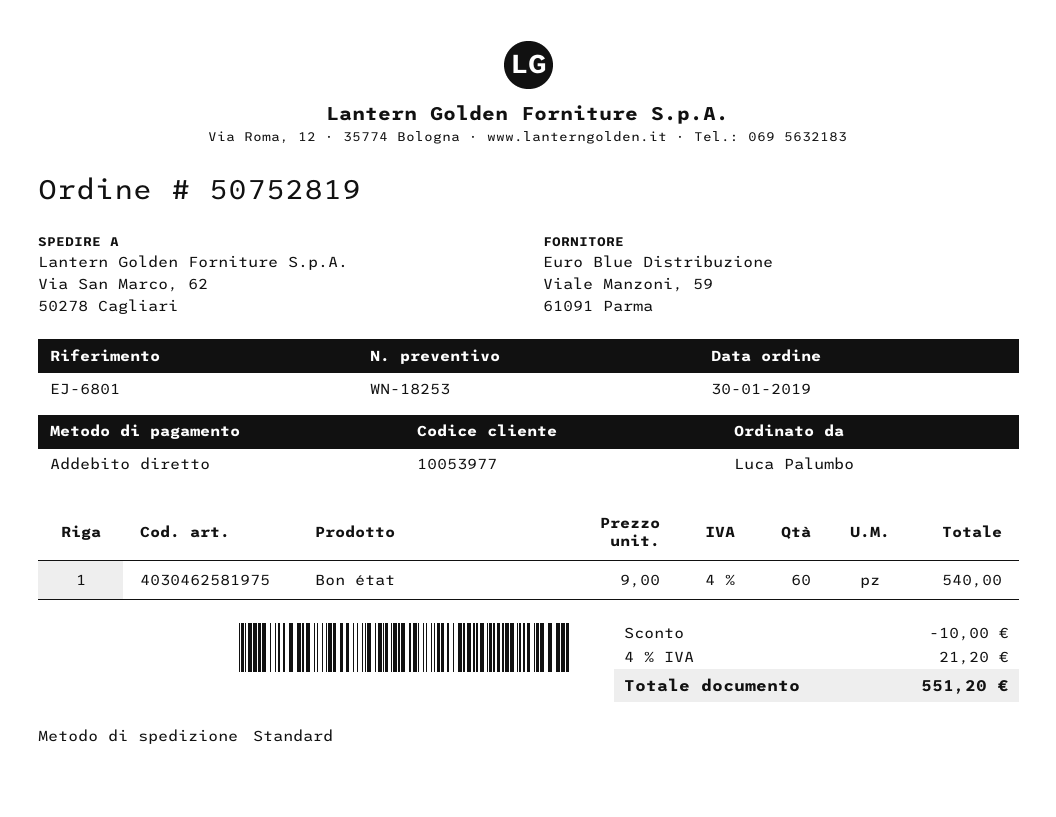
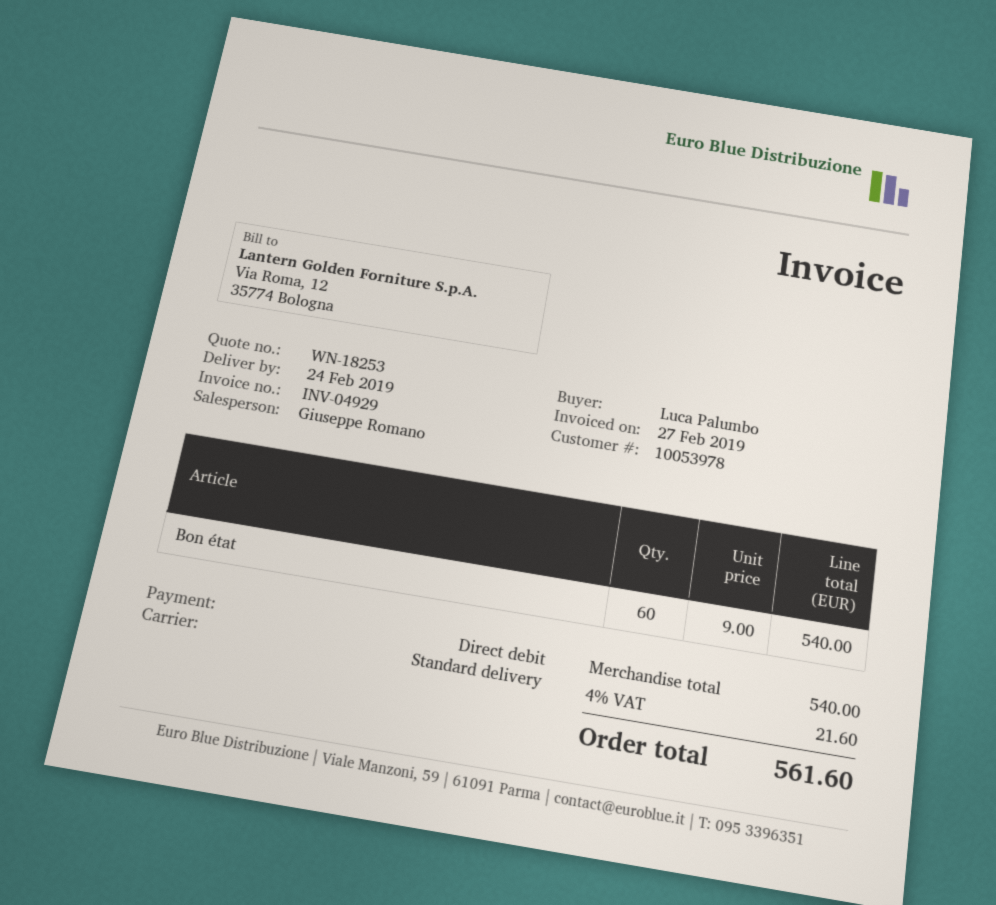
customer number: 10053977 -> 10053978
discount: 10.00 -> none
tax: 4% = 21.20 -> 4% = 21.60
total: 551.20 -> 561.60

